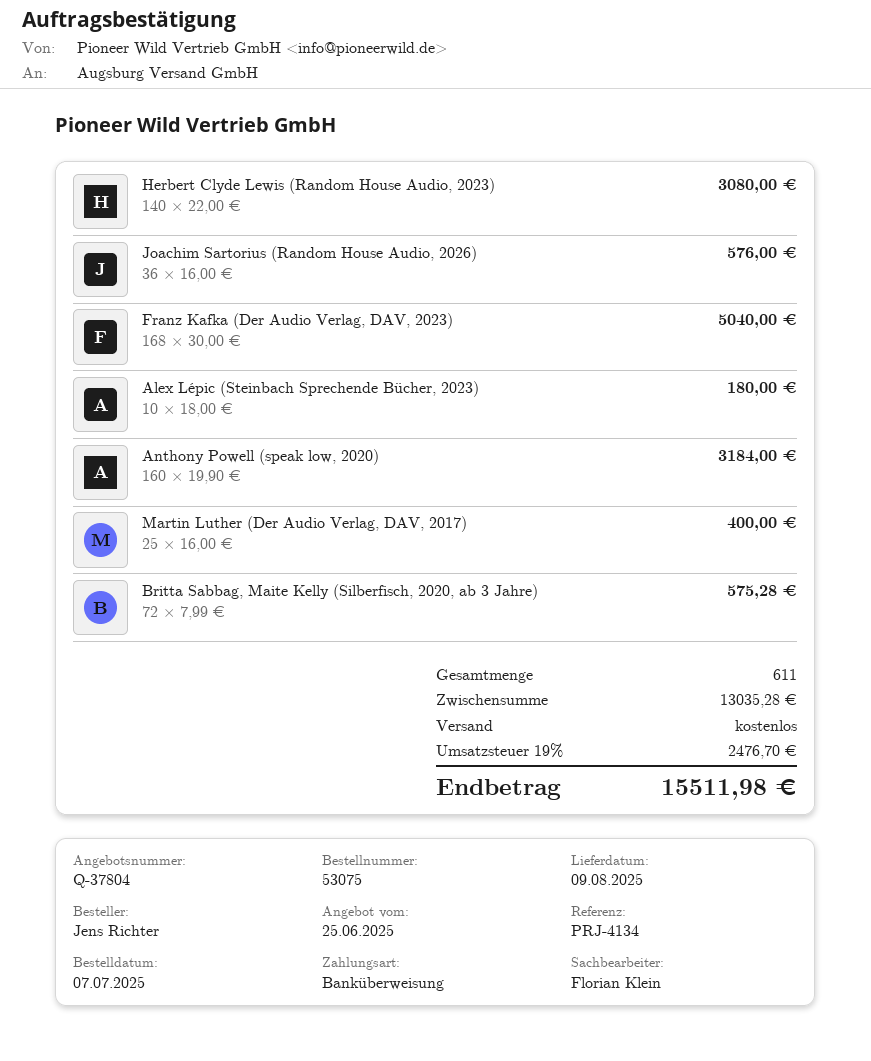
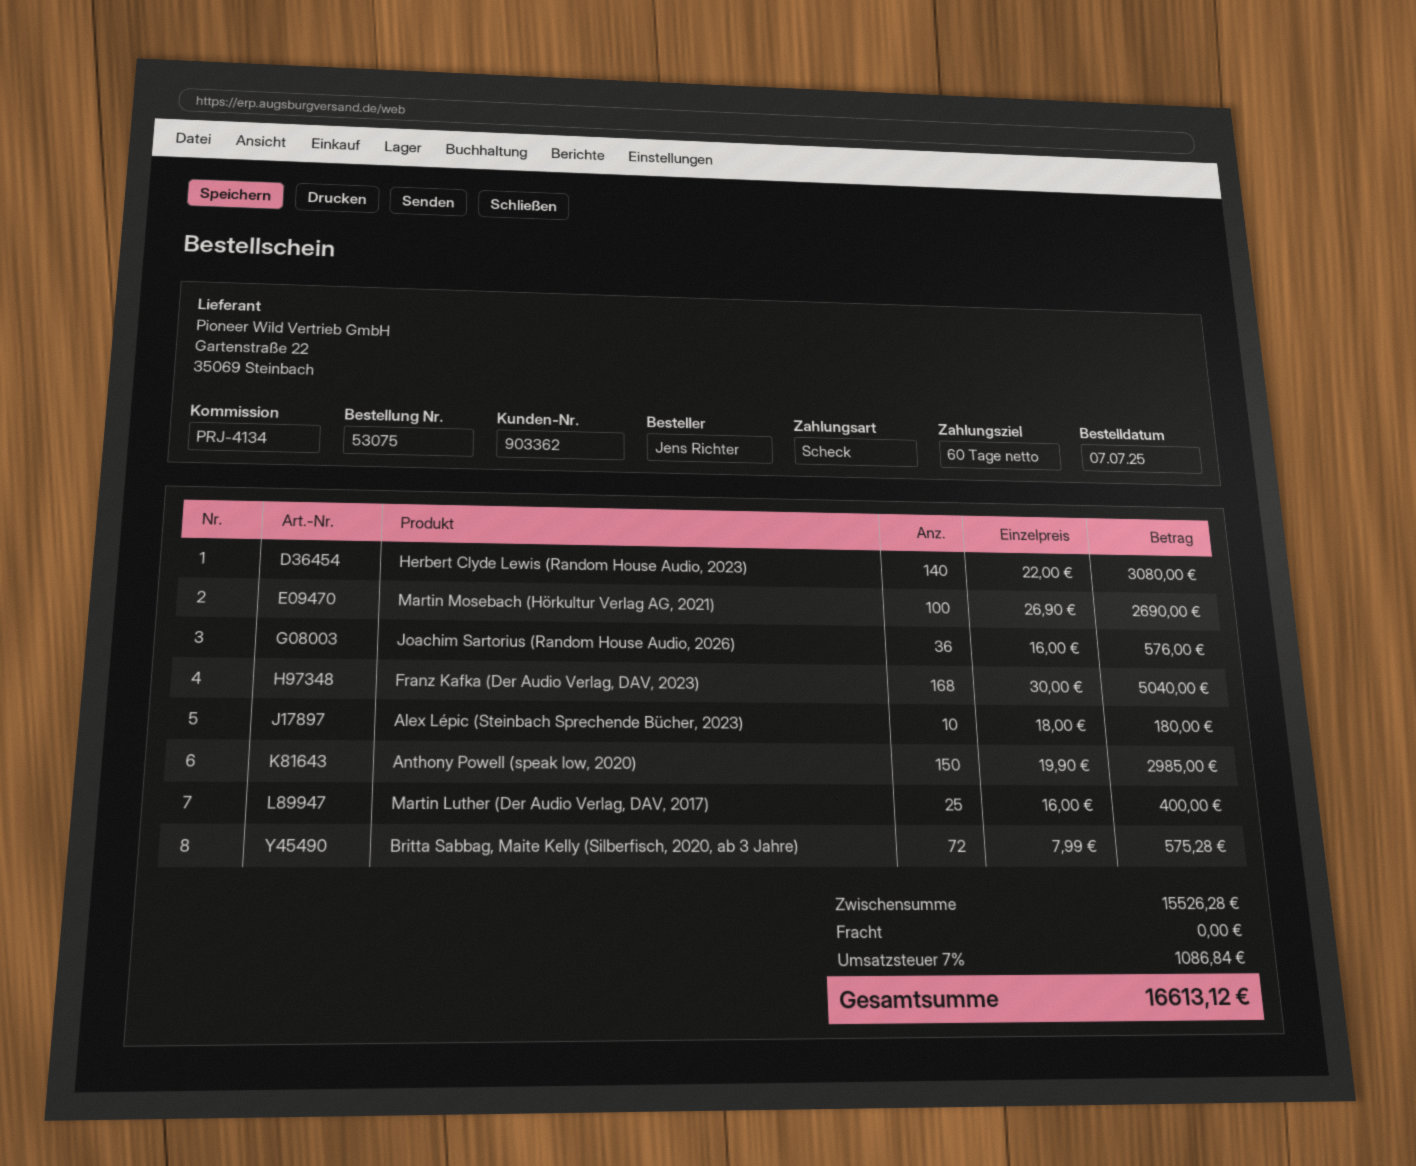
payment method: bank transfer -> cheque
Anthony Powell (speak low, 2020): 160 x 19.90 = 3184.00 -> 150 x 19.90 = 2985.00
Martin Mosebach (Hörkultur Verlag AG, 2021): none -> 100 x 26.90 = 2690.00
subtotal: 13035.28 -> 15526.28
tax: 19% = 2476.70 -> 7% = 1086.84
total: 15511.98 -> 16613.12

